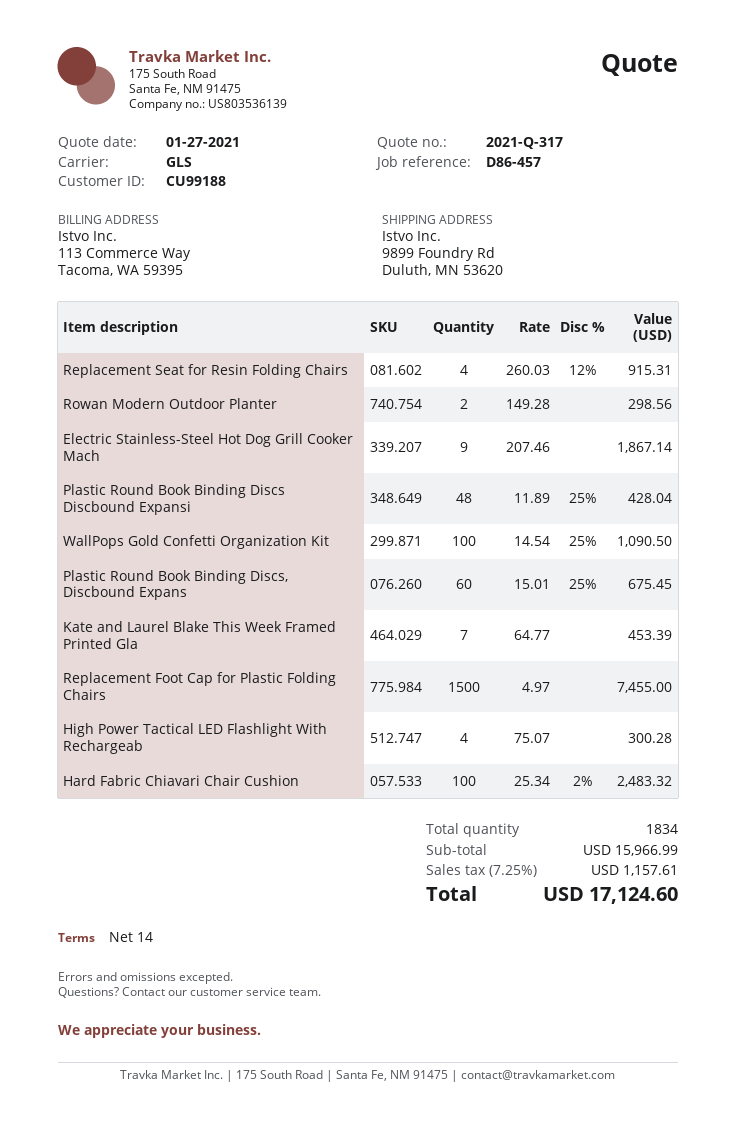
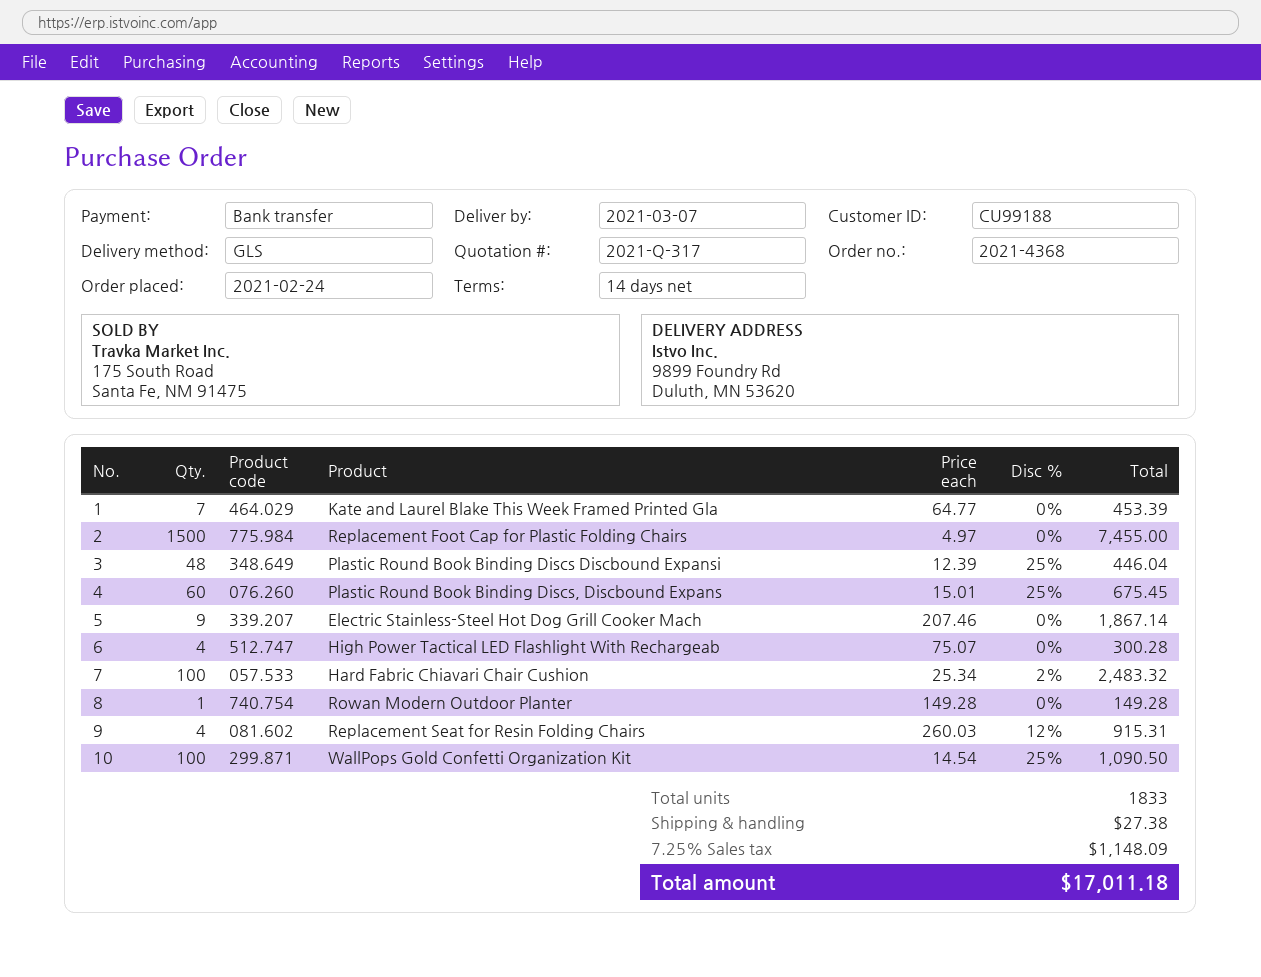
Rowan Modern Outdoor Planter: 2 x 149.28 = 298.56 -> 1 x 149.28 = 149.28
Plastic Round Book Binding Discs Discbound Expansi: 48 x 11.89 - 25% = 428.04 -> 48 x 12.39 - 25% = 446.04
total quantity: 1834 -> 1833
shipping: none -> 27.38
tax: 7.25% = 1157.61 -> 7.25% = 1148.09
total: 17124.60 -> 17011.18

